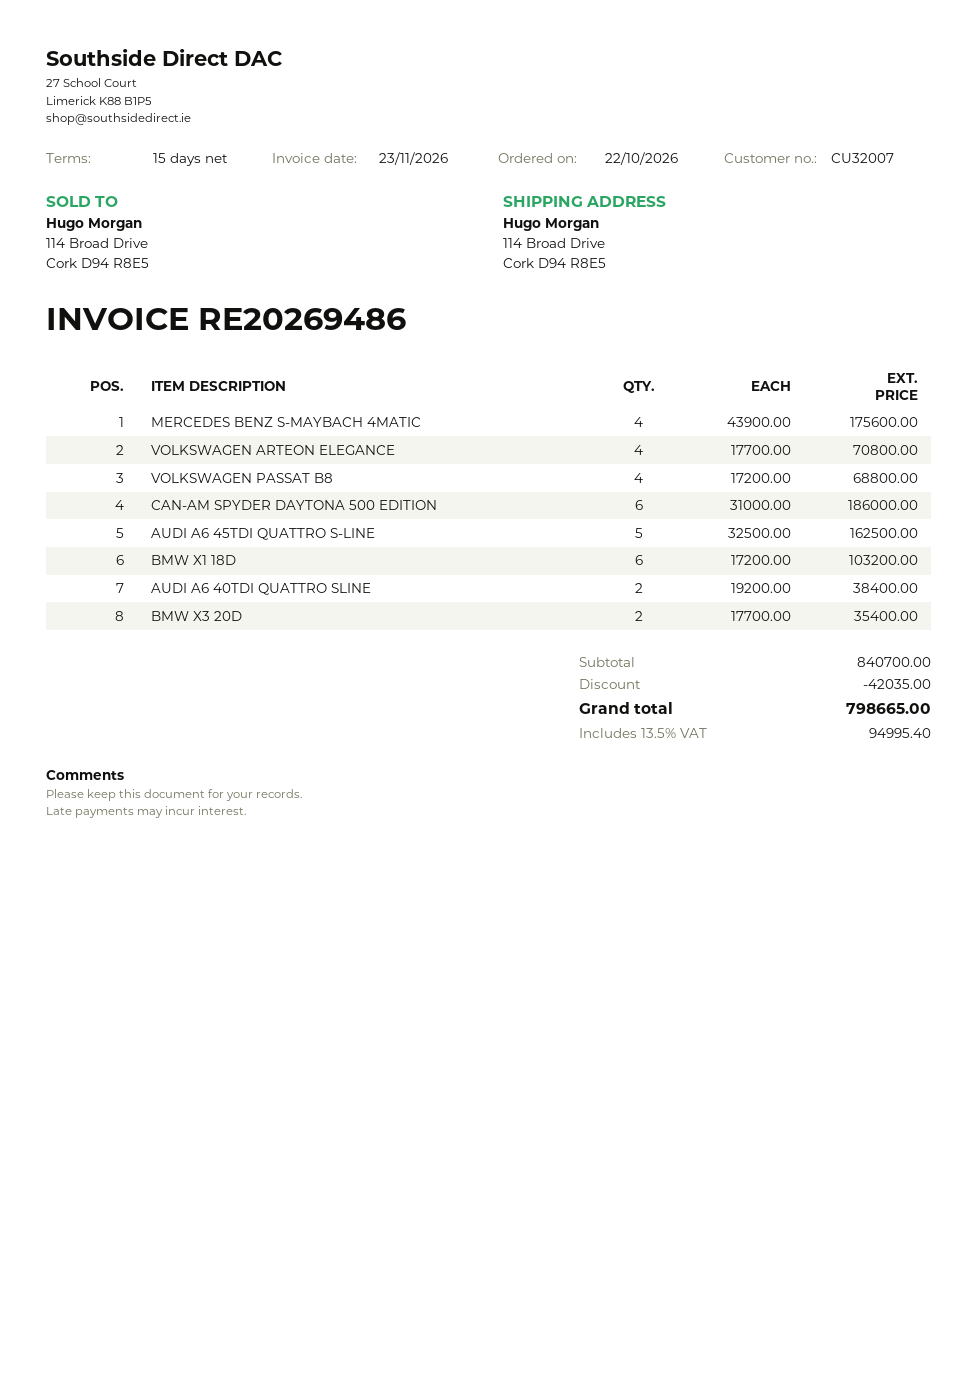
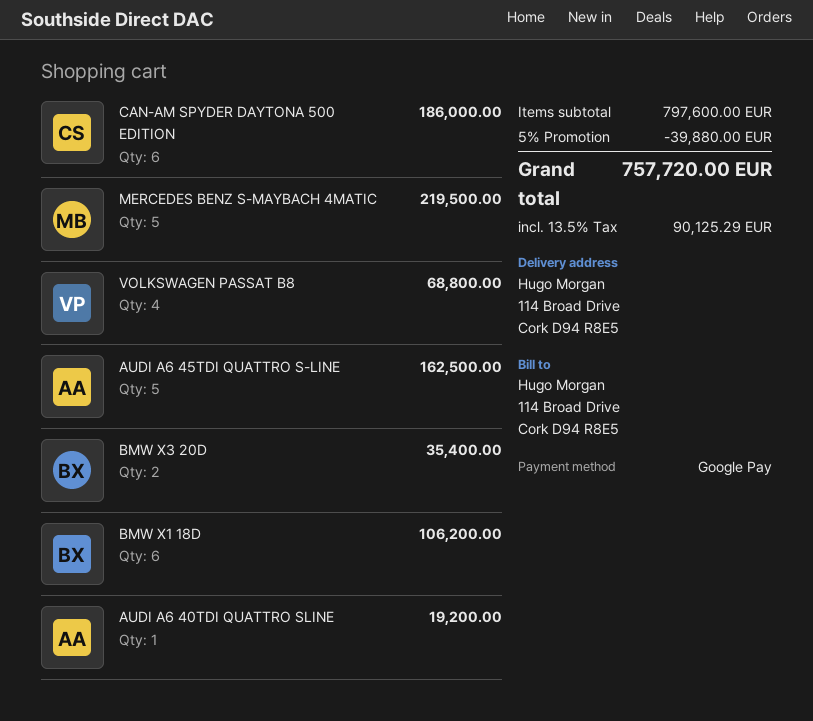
MERCEDES BENZ S-MAYBACH 4MATIC: 4 for 175600.00 -> 5 for 219500.00
VOLKSWAGEN ARTEON ELEGANCE: 4 for 70800.00 -> none
BMW X1 18D: 6 for 103200.00 -> 6 for 106200.00
AUDI A6 40TDI QUATTRO SLINE: 2 for 38400.00 -> 1 for 19200.00
subtotal: 840700.00 -> 797600.00
discount: 42035.00 -> 39880.00
tax: 13.5% = 94995.40 -> 13.5% = 90125.29
total: 798665.00 -> 757720.00

